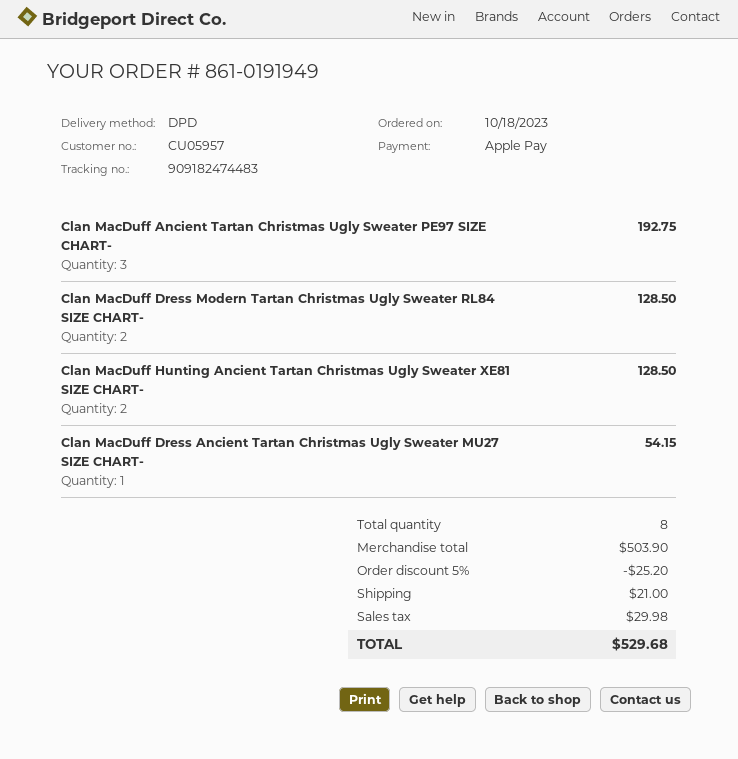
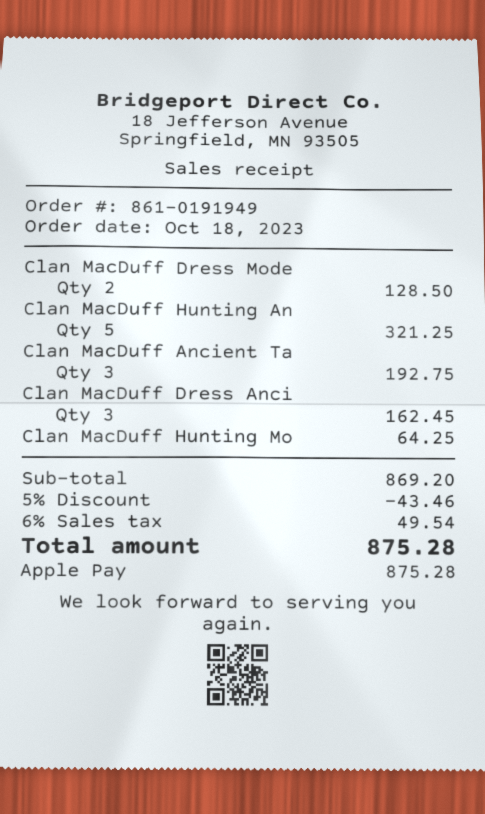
Clan MacDuff Hunting Ancient Tartan Christmas Ugly Sweater XE81 SIZE CHART-: 2 for 128.50 -> 5 for 321.25
Clan MacDuff Dress Ancient Tartan Christmas Ugly Sweater MU27 SIZE CHART-: 1 for 54.15 -> 3 for 162.45
Clan MacDuff Hunting Mo: none -> 1 for 64.25
subtotal: 503.90 -> 869.20
discount: 5% = 25.20 -> 5% = 43.46
shipping: 21.00 -> none
tax: 29.98 -> 49.54
total: 529.68 -> 875.28

